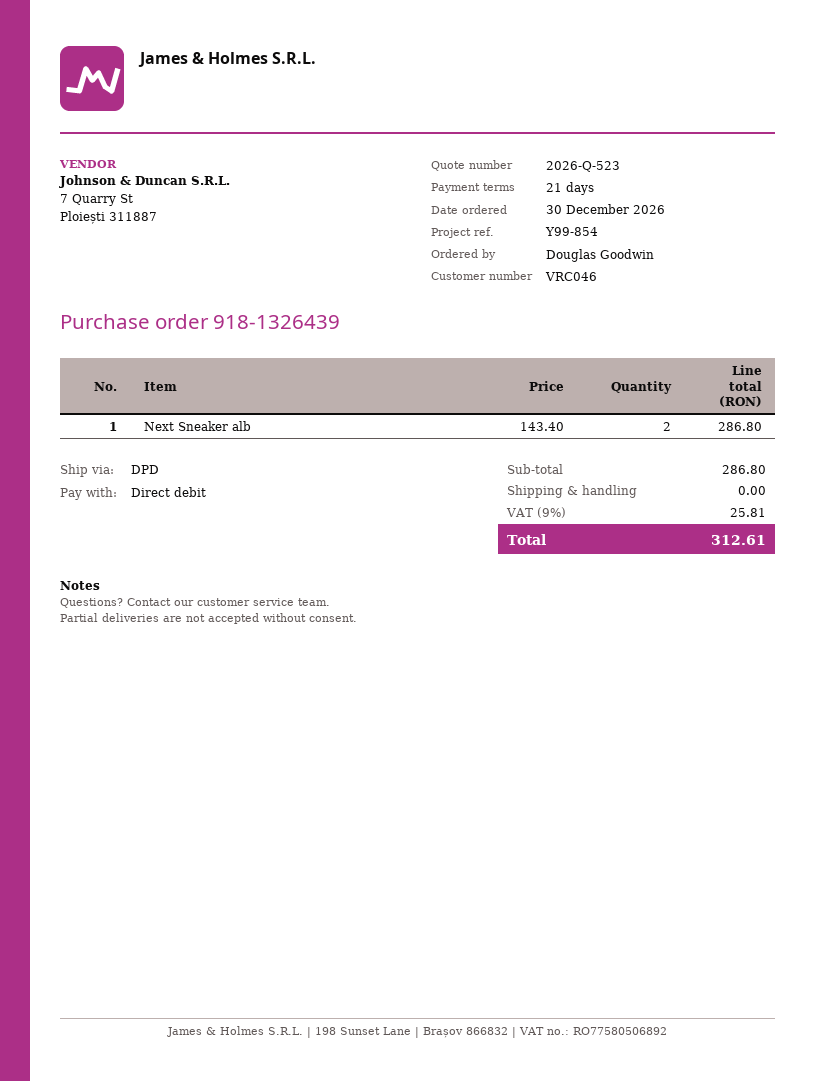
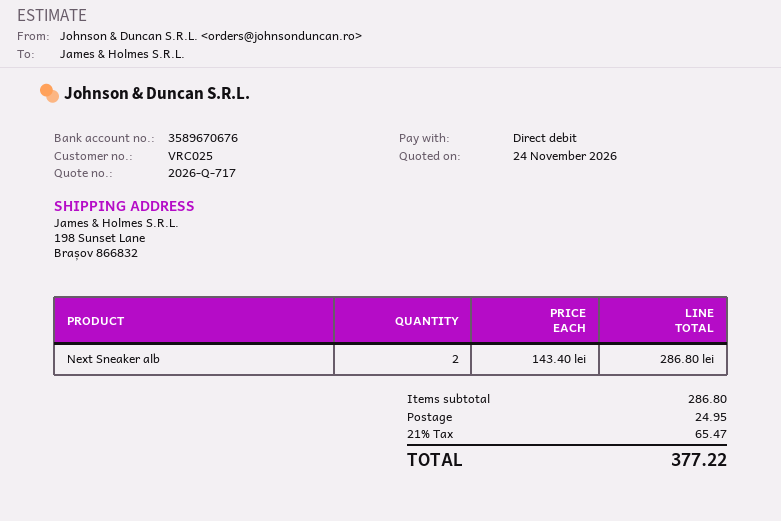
quote number: 2026-Q-523 -> 2026-Q-717
customer number: VRC046 -> VRC025
shipping: 0.00 -> 24.95
tax: 9% = 25.81 -> 21% = 65.47
total: 312.61 -> 377.22

